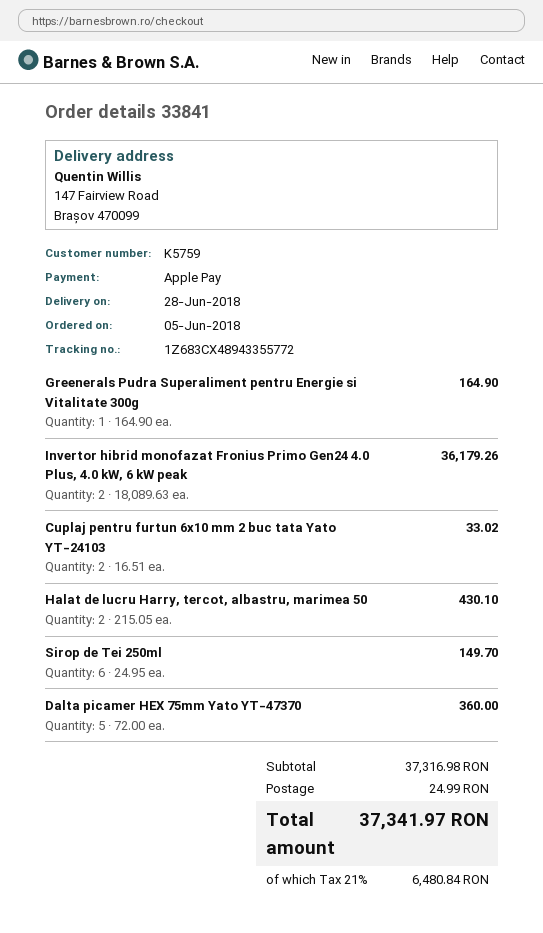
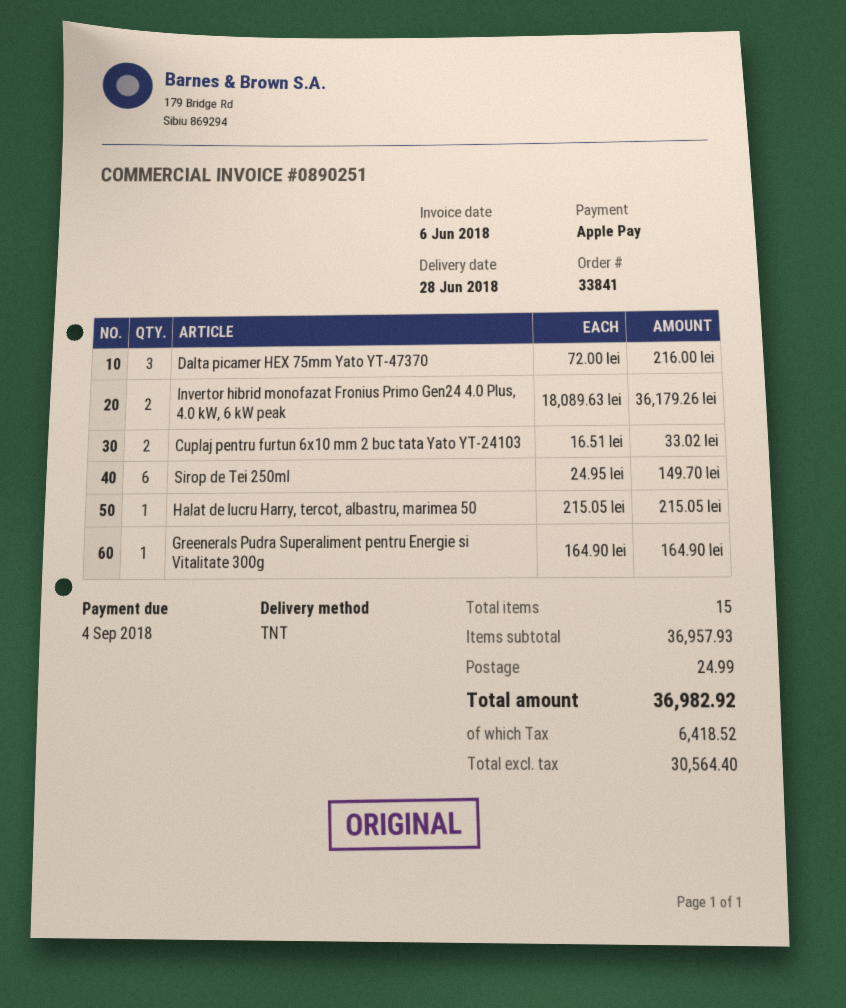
Halat de lucru Harry, tercot, albastru, marimea 50: 2 x 215.05 = 430.10 -> 1 x 215.05 = 215.05
Dalta picamer HEX 75mm Yato YT-47370: 5 x 72.00 = 360.00 -> 3 x 72.00 = 216.00
subtotal: 37316.98 -> 36957.93
tax: 6480.84 -> 6418.52
total: 37341.97 -> 36982.92

